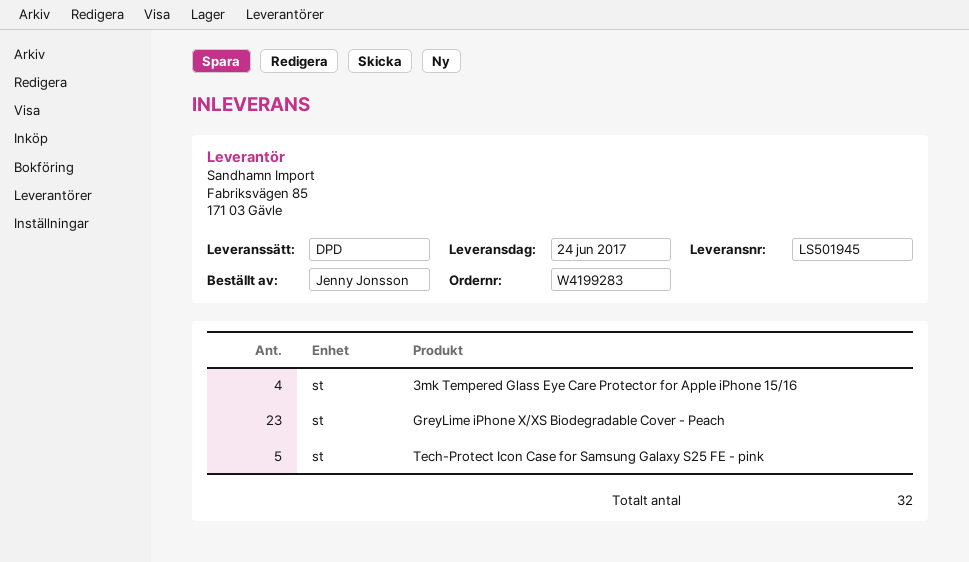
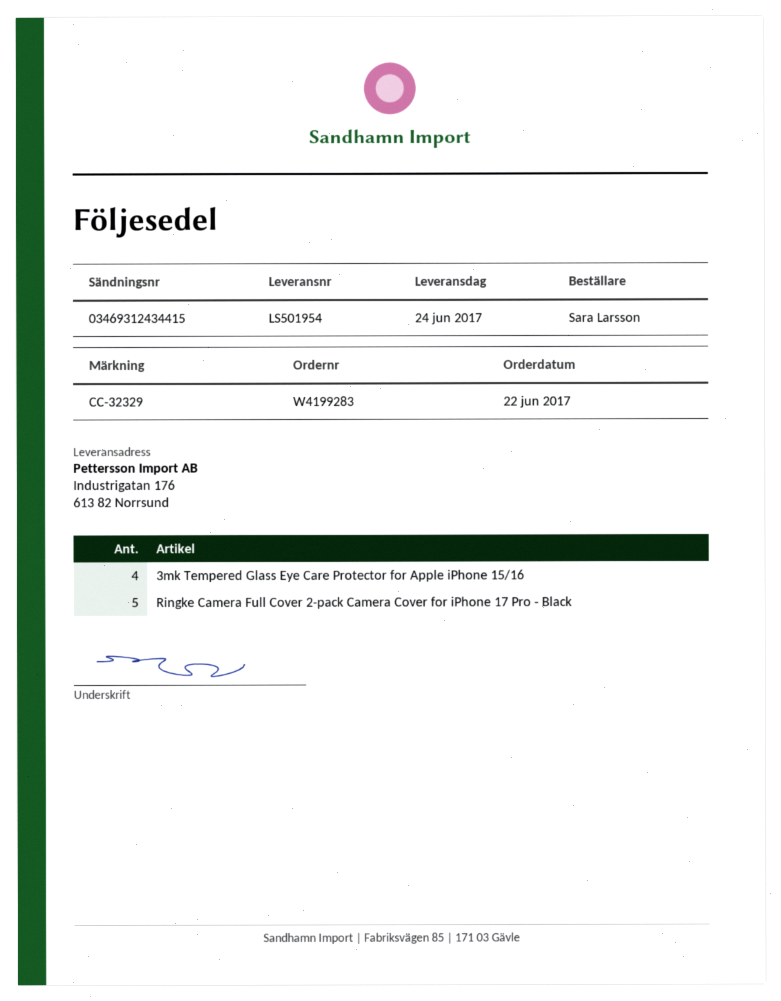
delivery note number: LS501945 -> LS501954
ordered by: Jenny Jonsson -> Sara Larsson
GreyLime iPhone X/XS Biodegradable Cover - Peach: 23 -> none
Tech-Protect Icon Case for Samsung Galaxy S25 FE - pink: 5 -> none
Ringke Camera Full Cover 2-pack Camera Cover for iPhone 17 Pro - Black: none -> 5

